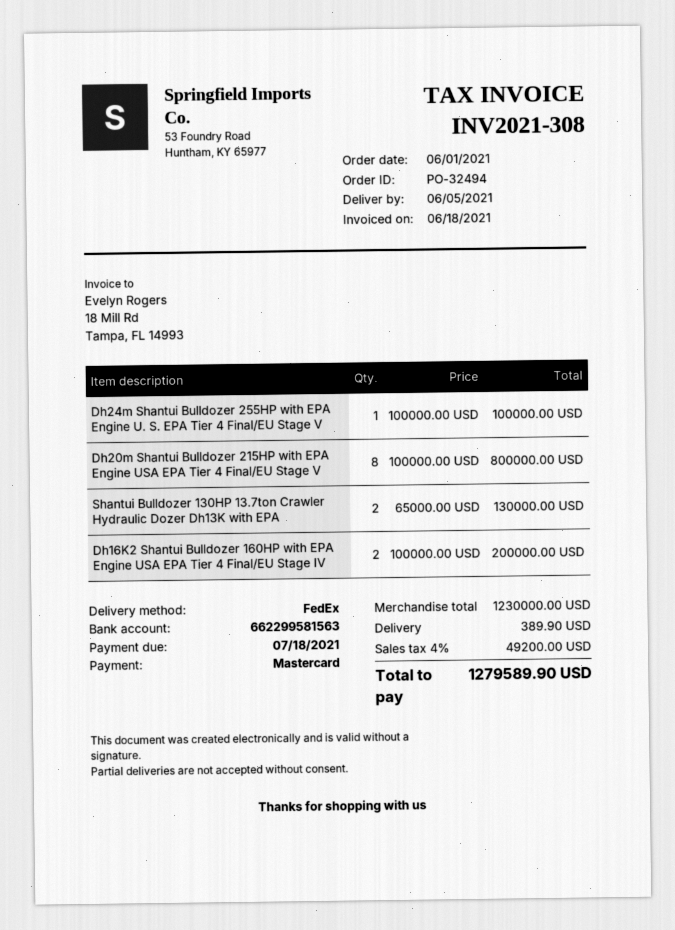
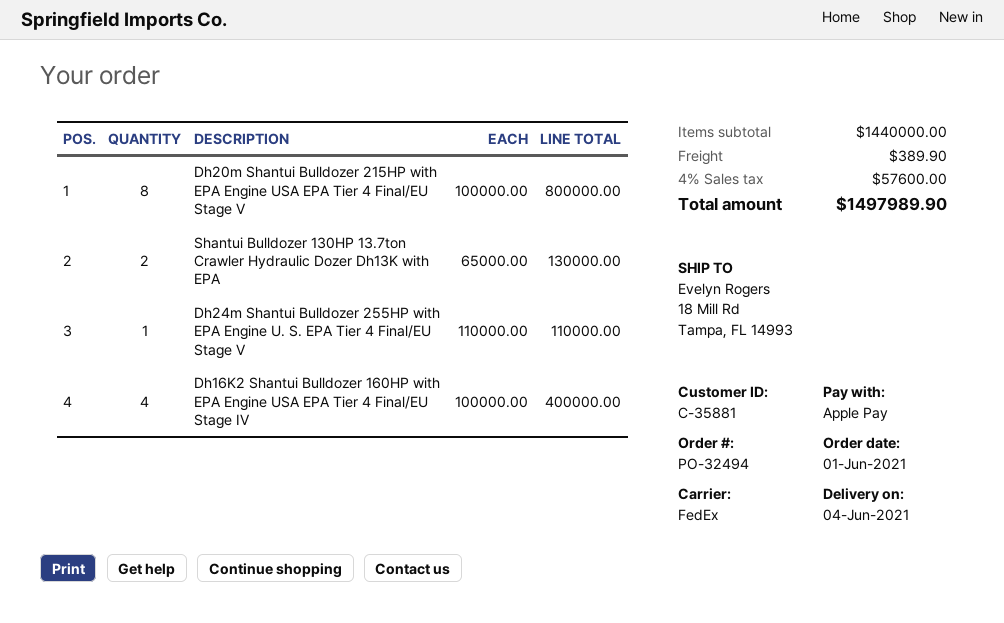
delivery date: 2021-06-05 -> 2021-06-04
payment method: Mastercard -> Apple Pay
Dh24m Shantui Bulldozer 255HP with EPA Engine U. S. EPA Tier 4 Final/EU Stage V: 1 x 100000.00 = 100000.00 -> 1 x 110000.00 = 110000.00
Dh16K2 Shantui Bulldozer 160HP with EPA Engine USA EPA Tier 4 Final/EU Stage IV: 2 x 100000.00 = 200000.00 -> 4 x 100000.00 = 400000.00
subtotal: 1230000.00 -> 1440000.00
tax: 4% = 49200.00 -> 4% = 57600.00
total: 1279589.90 -> 1497989.90

